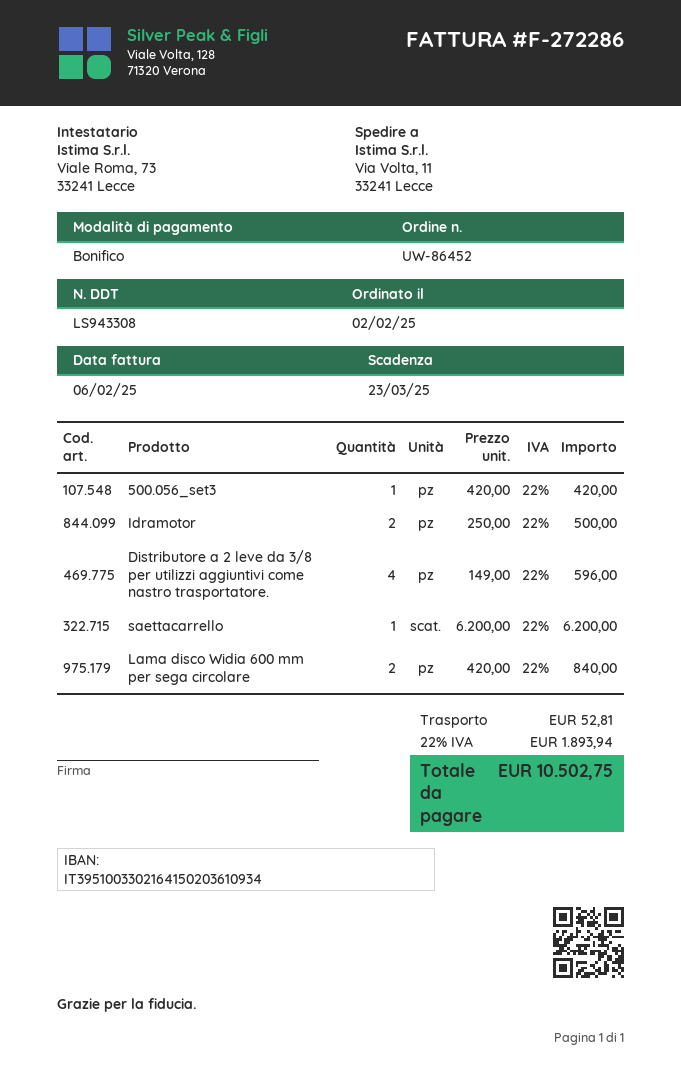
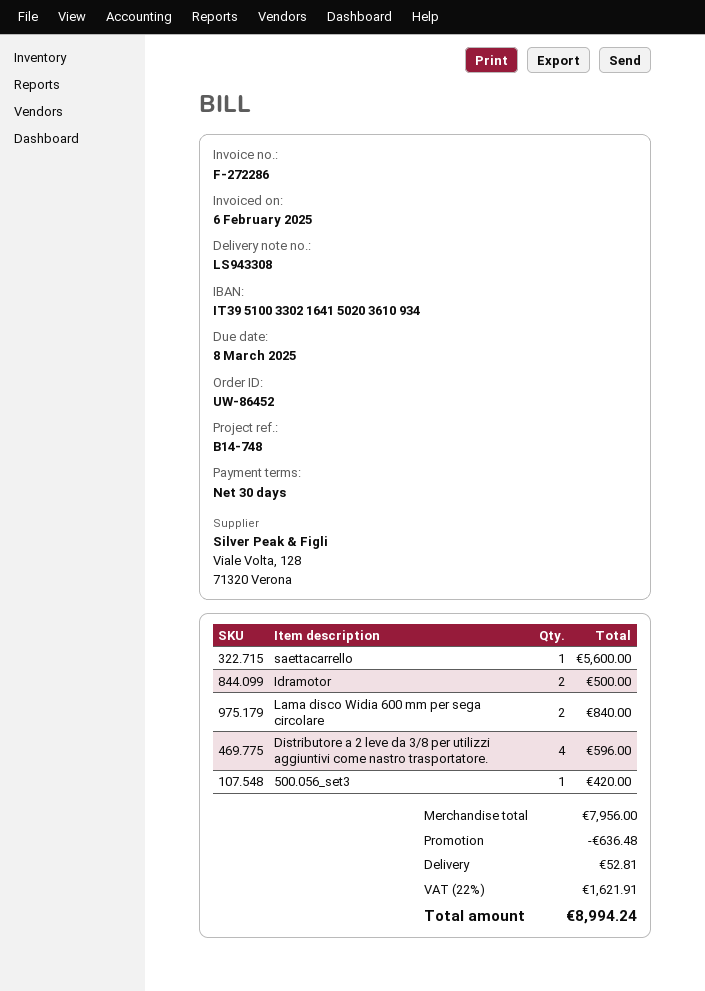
due date: 2025-03-23 -> 2025-03-08
saettacarrello: 1 for 6200.00 -> 1 for 5600.00
discount: none -> 636.48
tax: 22% = 1893.94 -> 22% = 1621.91
total: 10502.75 -> 8994.24

